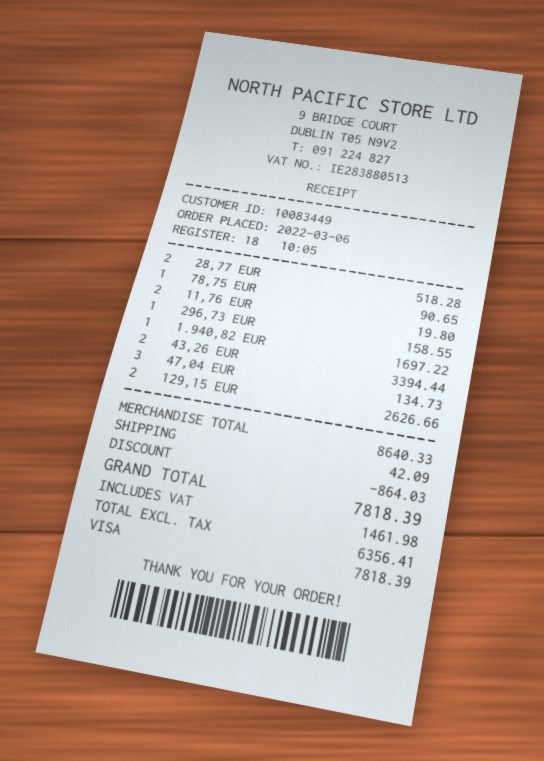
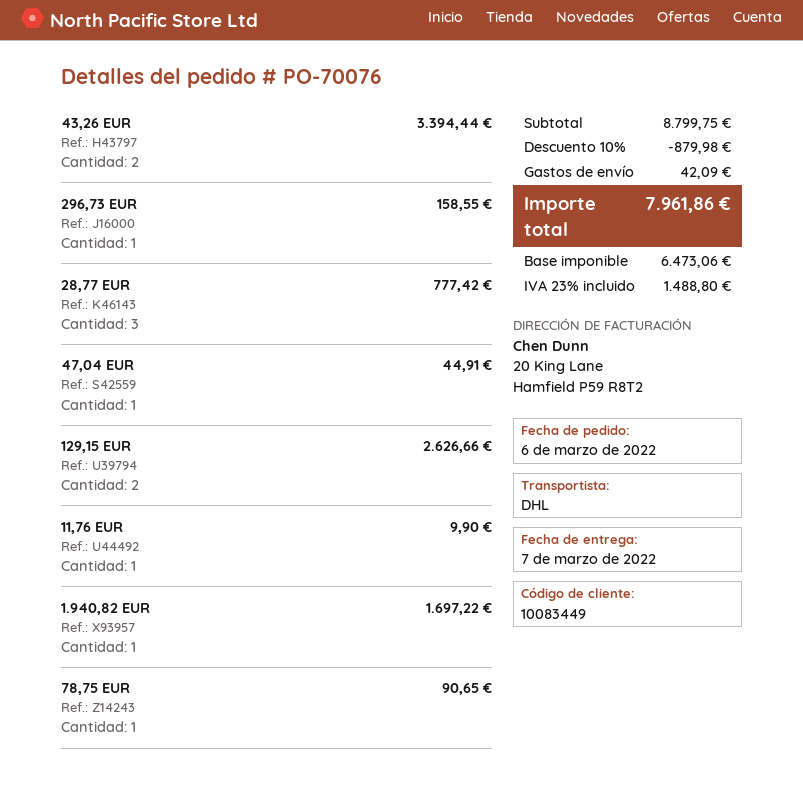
28,77 EUR: 2 for 518.28 -> 3 for 777.42
11,76 EUR: 2 for 19.80 -> 1 for 9.90
47,04 EUR: 3 for 134.73 -> 1 for 44.91
subtotal: 8640.33 -> 8799.75
discount: 864.03 -> 879.98
net: 6356.41 -> 6473.06
tax: 1461.98 -> 1488.80
total: 7818.39 -> 7961.86

